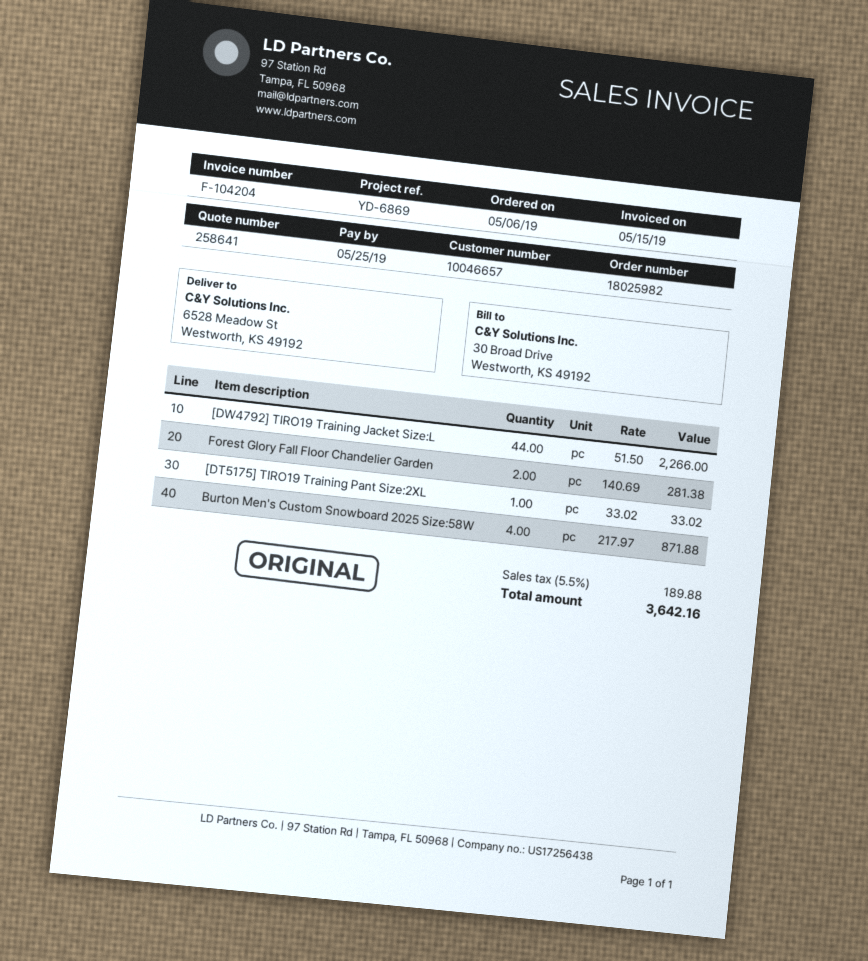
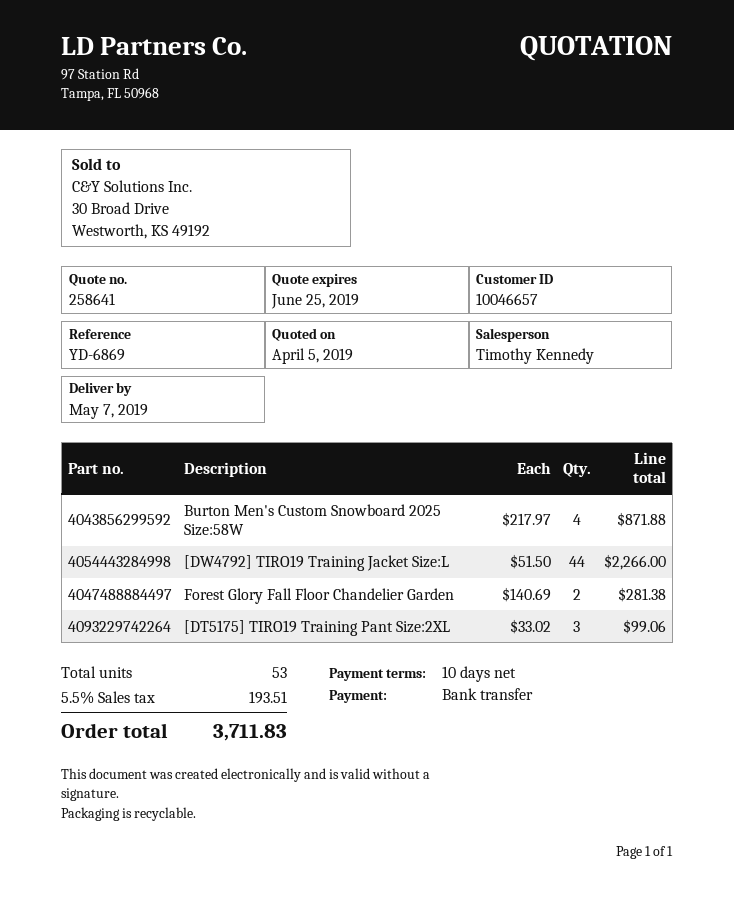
[DT5175] TIRO19 Training Pant Size:2XL: 1 x 33.02 = 33.02 -> 3 x 33.02 = 99.06
tax: 5.5% = 189.88 -> 5.5% = 193.51
total: 3642.16 -> 3711.83

